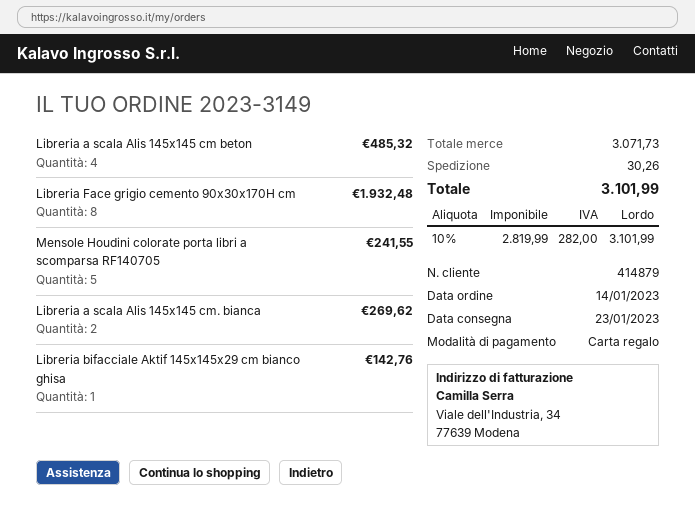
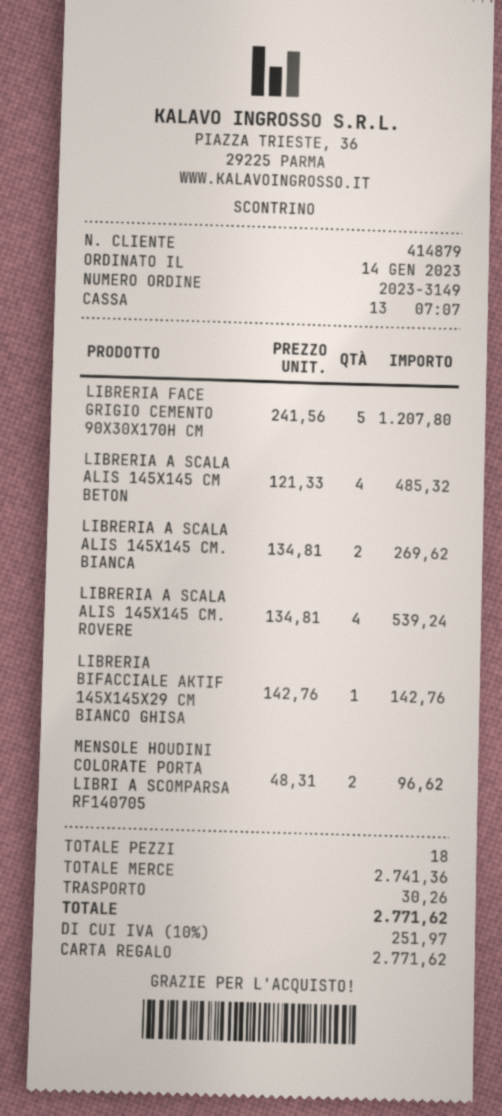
Libreria Face grigio cemento 90x30x170H cm: 8 for 1932.48 -> 5 for 1207.80
Mensole Houdini colorate porta libri a scomparsa RF140705: 5 for 241.55 -> 2 for 96.62
LIBRERIA A SCALA ALIS 145X145 CM. ROVERE: none -> 4 for 539.24
subtotal: 3071.73 -> 2741.36
tax: 10% = 282.00 -> 10% = 251.97
total: 3101.99 -> 2771.62

